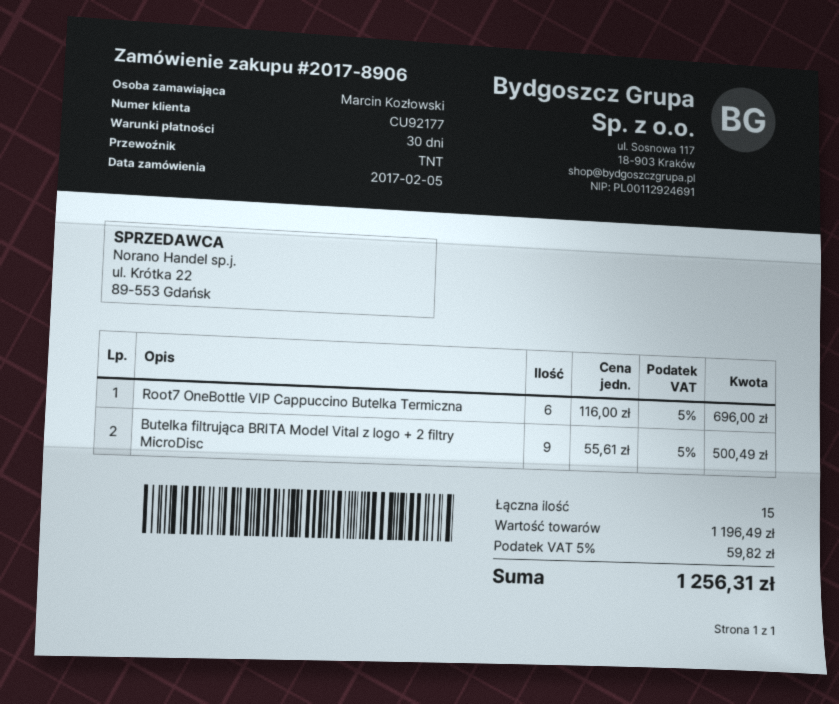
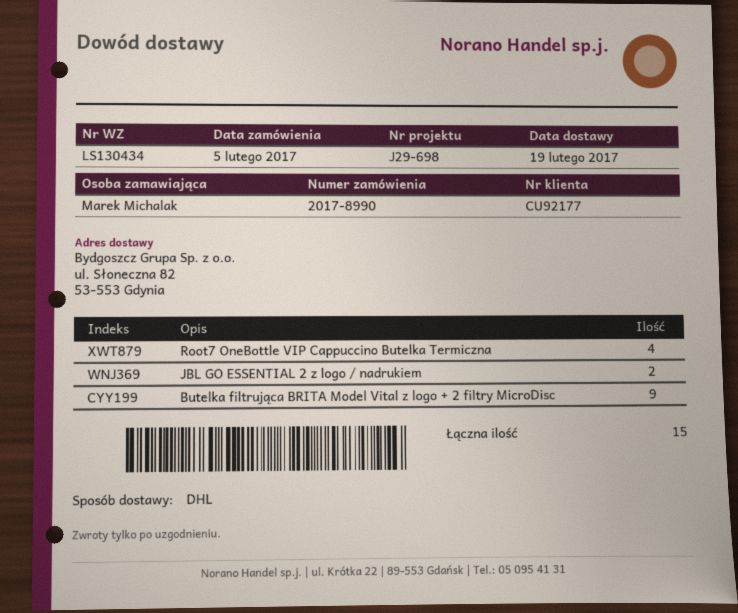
order number: 2017-8906 -> 2017-8990
ordered by: Marcin Kozłowski -> Marek Michalak
shipping method: TNT -> DHL
Root7 OneBottle VIP Cappuccino Butelka Termiczna: 6 -> 4
JBL GO ESSENTIAL 2 z logo / nadrukiem: none -> 2

